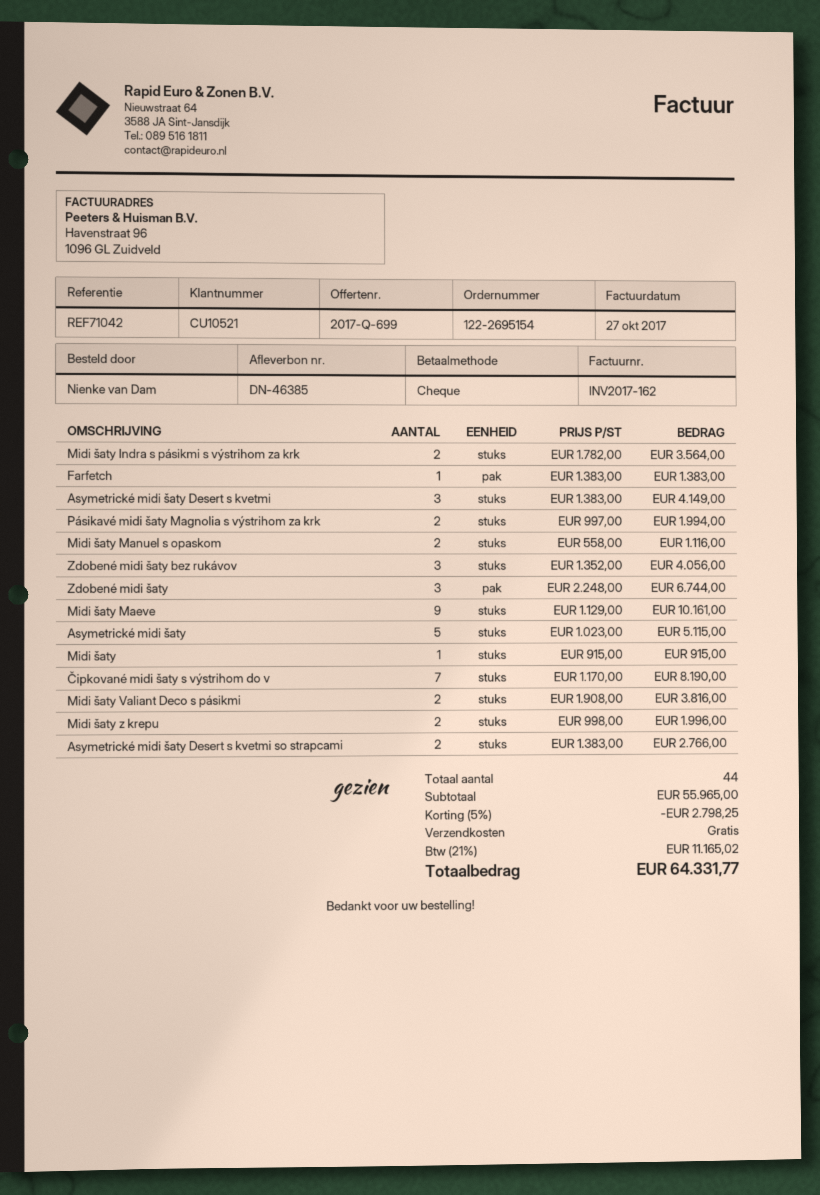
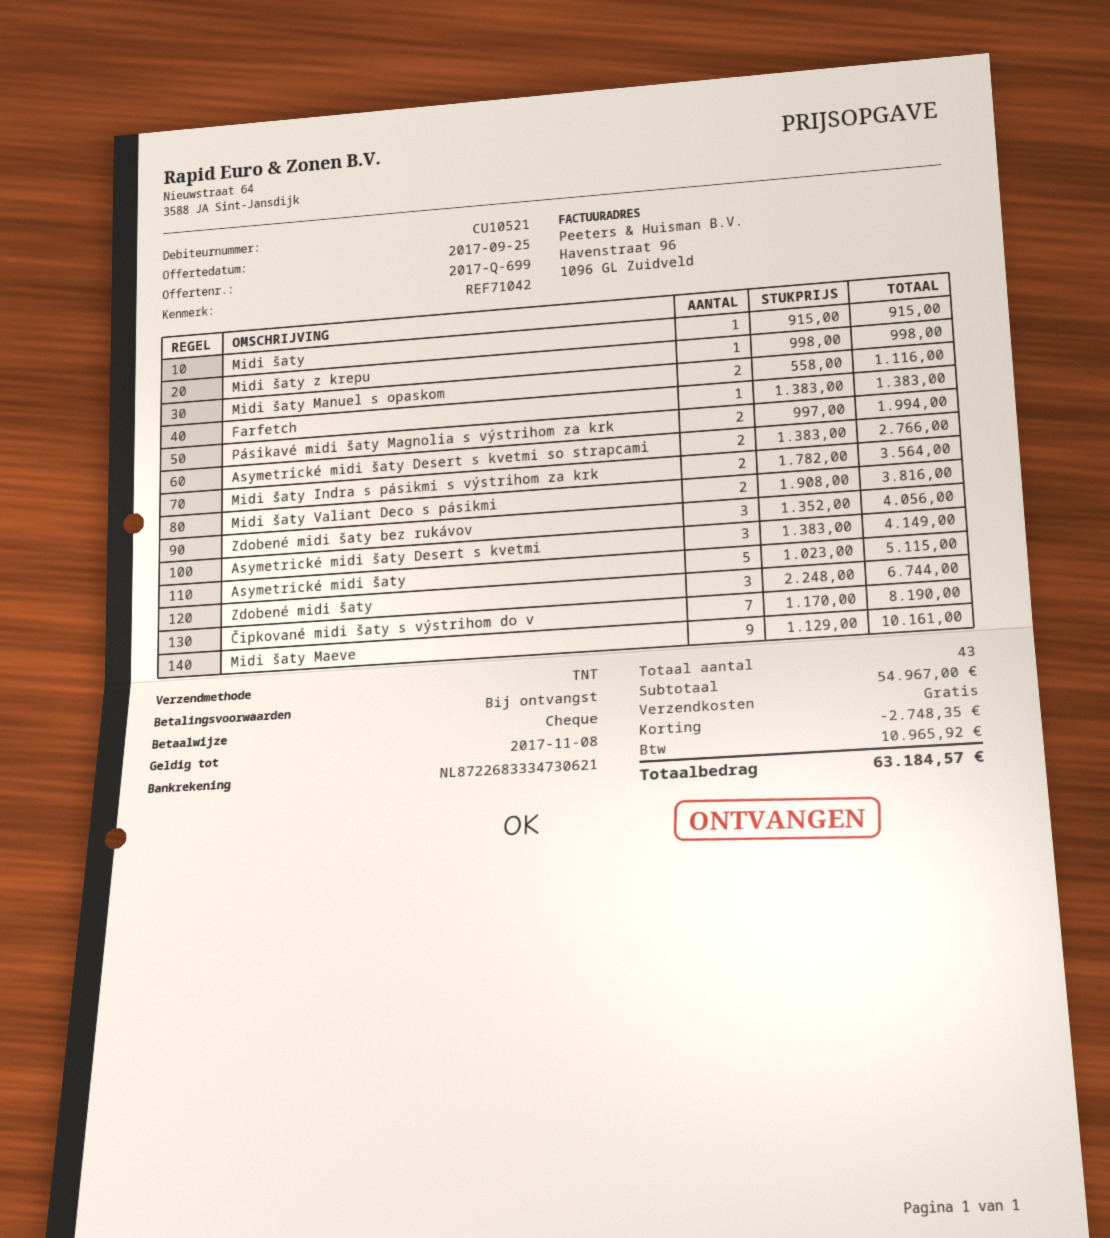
Midi šaty z krepu: 2 x 998.00 = 1996.00 -> 1 x 998.00 = 998.00
total quantity: 44 -> 43
subtotal: 55965.00 -> 54967.00
discount: 2798.25 -> 2748.35
tax: 11165.02 -> 10965.92
total: 64331.77 -> 63184.57

